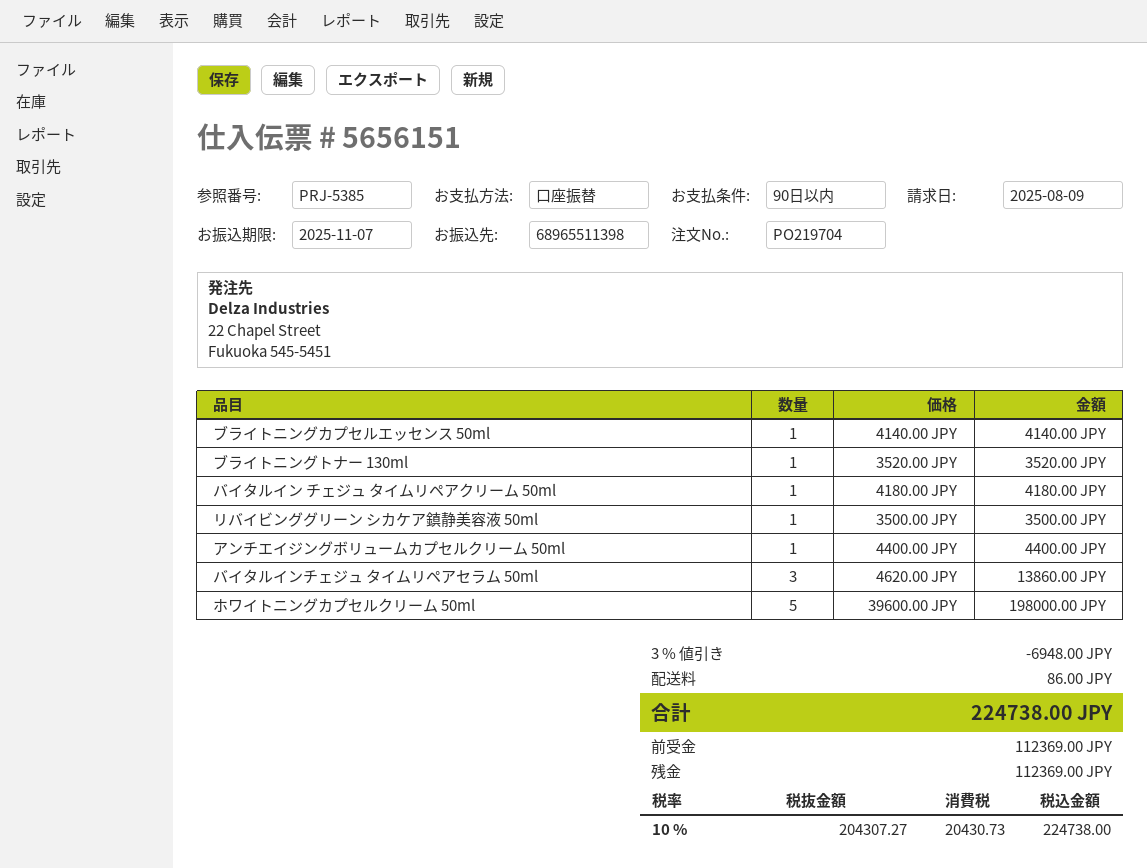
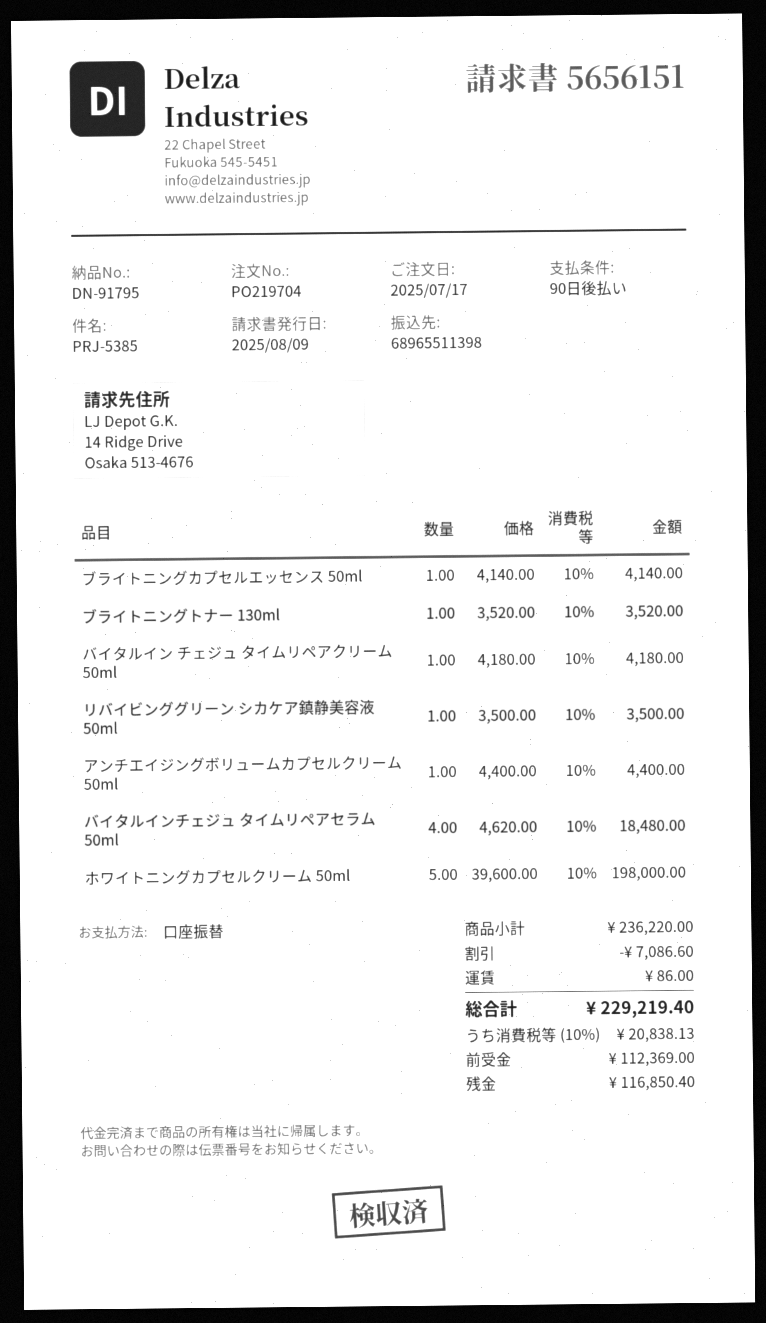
バイタルインチェジュ タイムリペアセラム 50ml: 3 x 4620.00 = 13860.00 -> 4 x 4620.00 = 18480.00
discount: 6948.00 -> 7086.60
tax: 10% = 20430.73 -> 10% = 20838.13
total: 224738.00 -> 229219.40
balance: 112369.00 -> 116850.40

